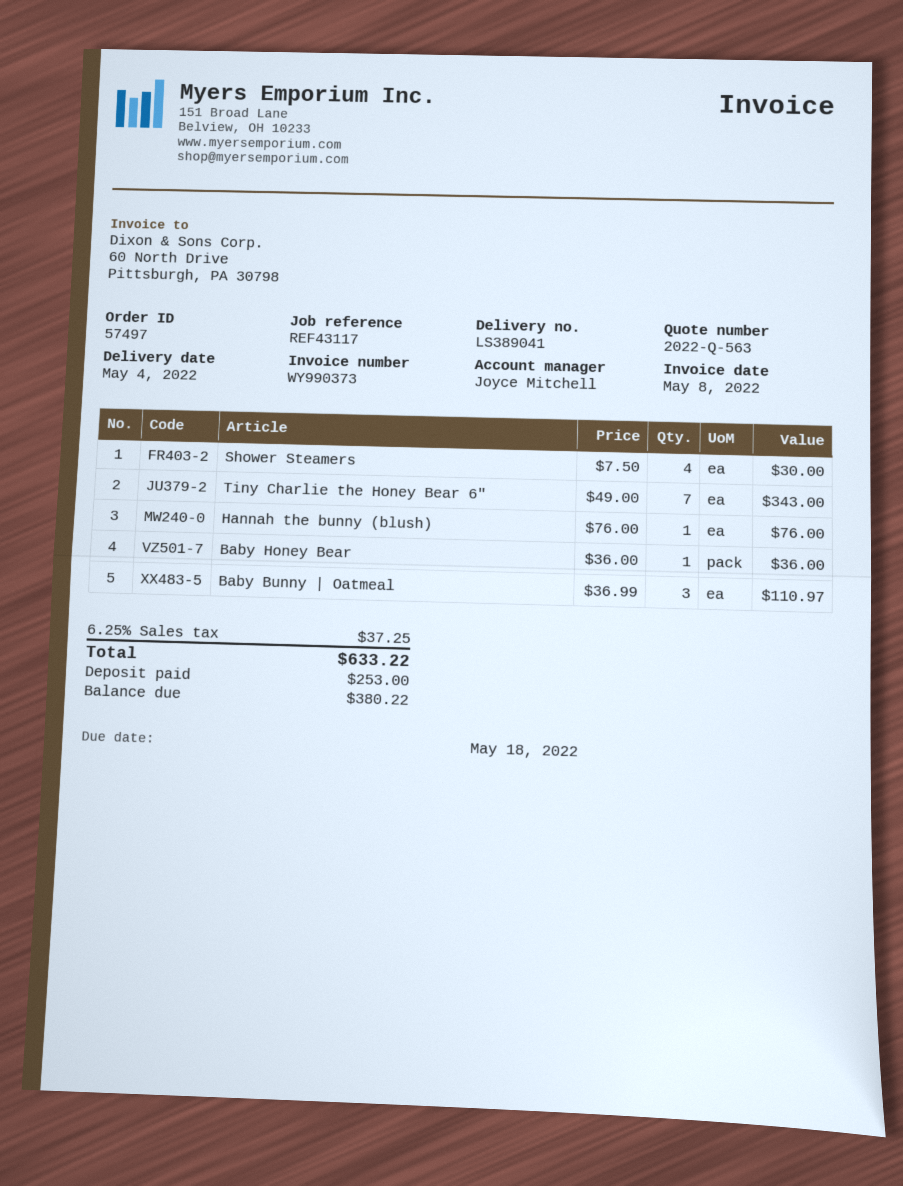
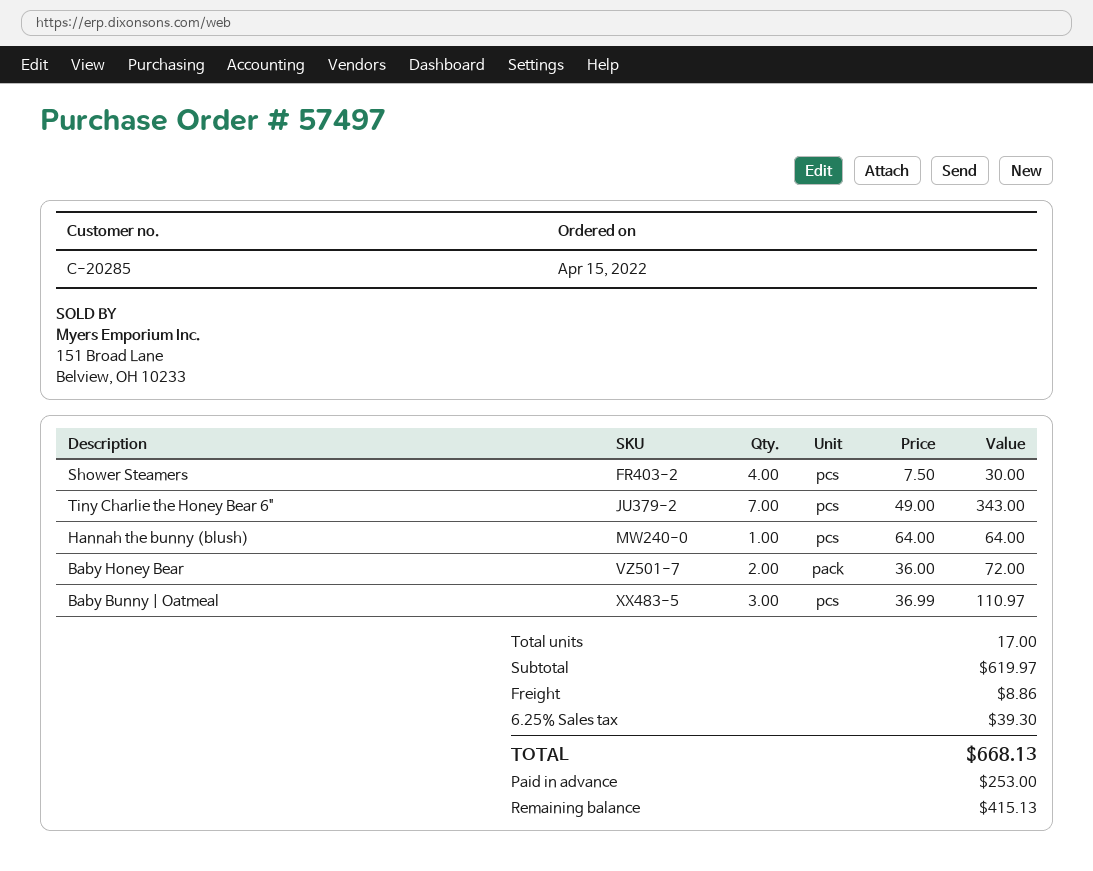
Hannah the bunny (blush): 1 x 76.00 = 76.00 -> 1 x 64.00 = 64.00
Baby Honey Bear: 1 x 36.00 = 36.00 -> 2 x 36.00 = 72.00
shipping: none -> 8.86
tax: 6.25% = 37.25 -> 6.25% = 39.30
total: 633.22 -> 668.13
balance: 380.22 -> 415.13

